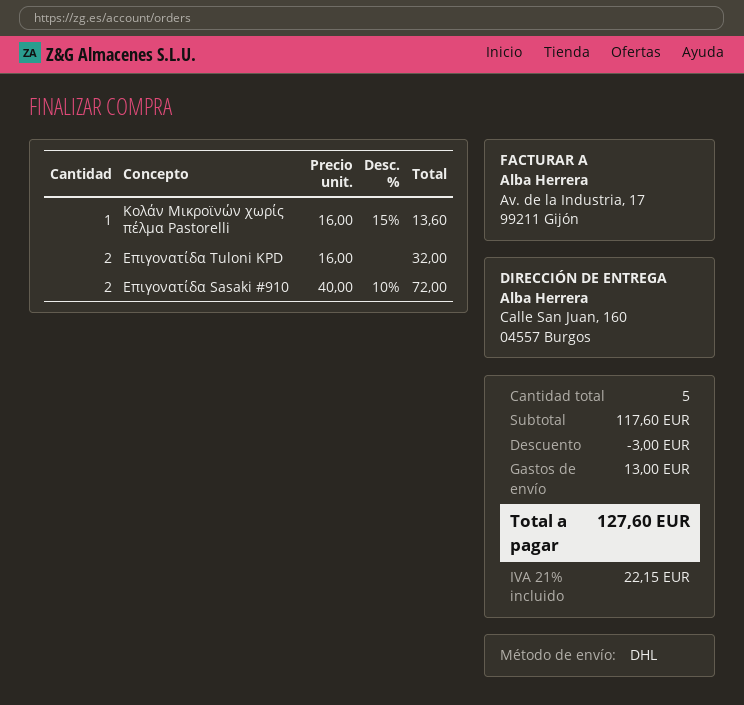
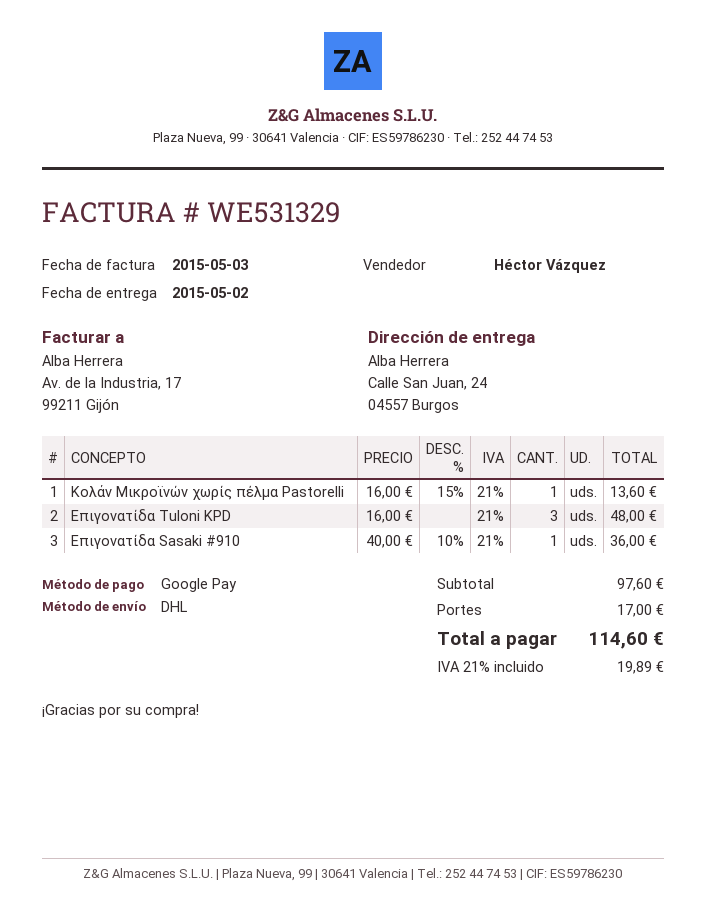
ship to: Calle San Juan, 160, 04557 Burgos -> Calle San Juan, 24, 04557 Burgos
Επιγονατίδα Tuloni KPD: 2 x 16.00 = 32.00 -> 3 x 16.00 = 48.00
Επιγονατίδα Sasaki #910: 2 x 40.00 - 10% = 72.00 -> 1 x 40.00 - 10% = 36.00
subtotal: 117.60 -> 97.60
discount: 3.00 -> none
shipping: 13.00 -> 17.00
tax: 21% = 22.15 -> 21% = 19.89
total: 127.60 -> 114.60

